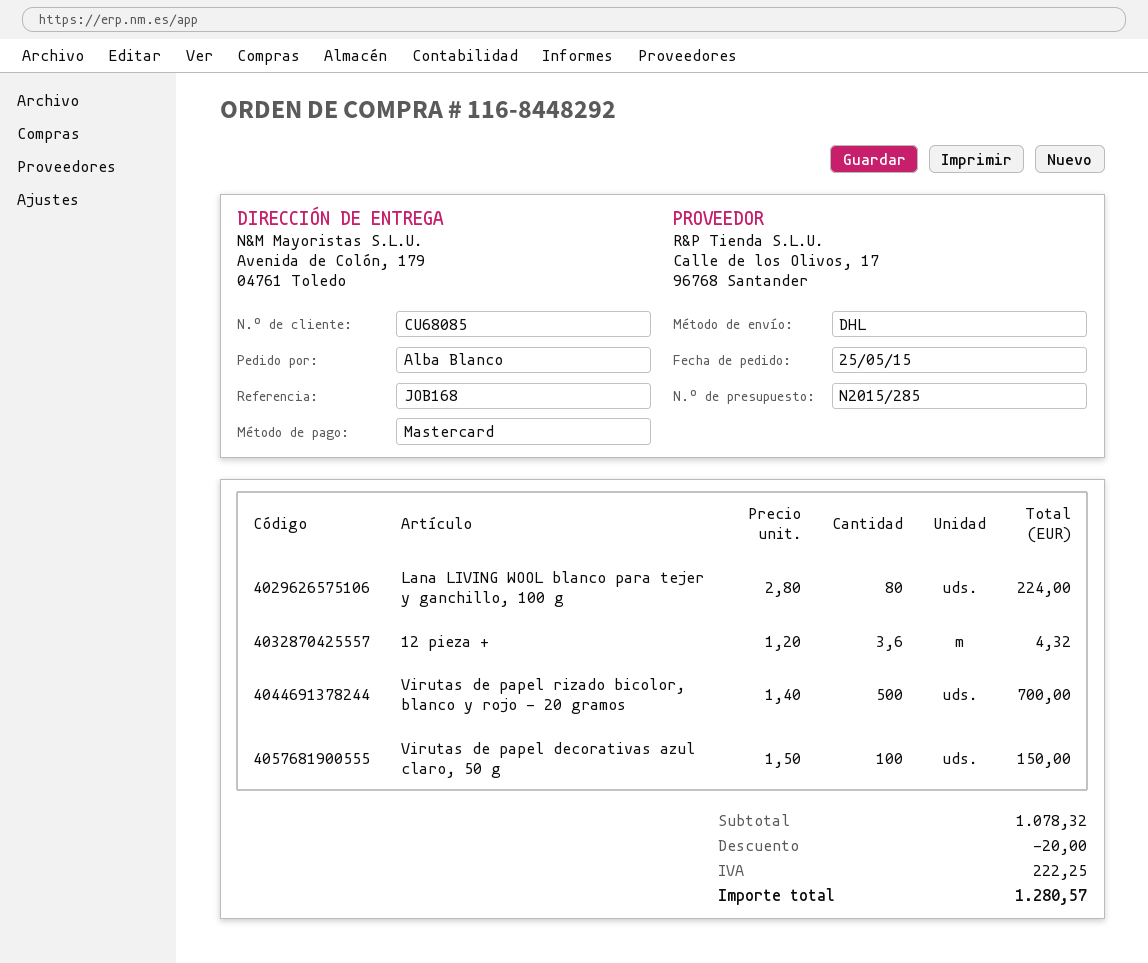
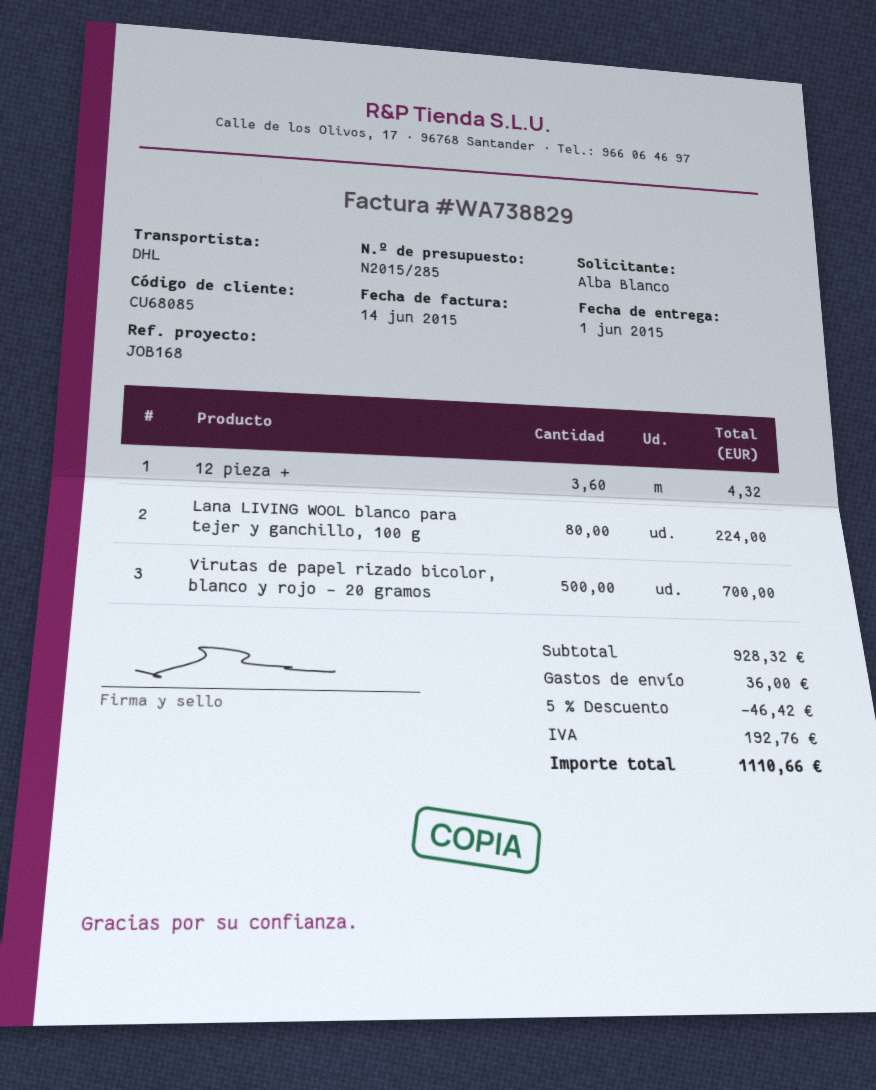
Virutas de papel decorativas azul claro, 50 g: 100 for 150.00 -> none
subtotal: 1078.32 -> 928.32
discount: 20.00 -> 46.42
shipping: none -> 36.00
tax: 222.25 -> 192.76
total: 1280.57 -> 1110.66

